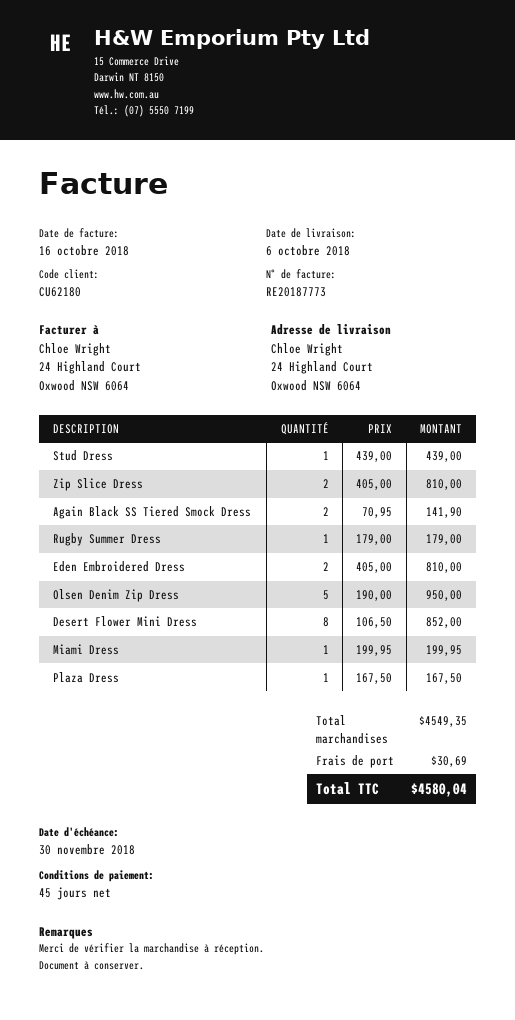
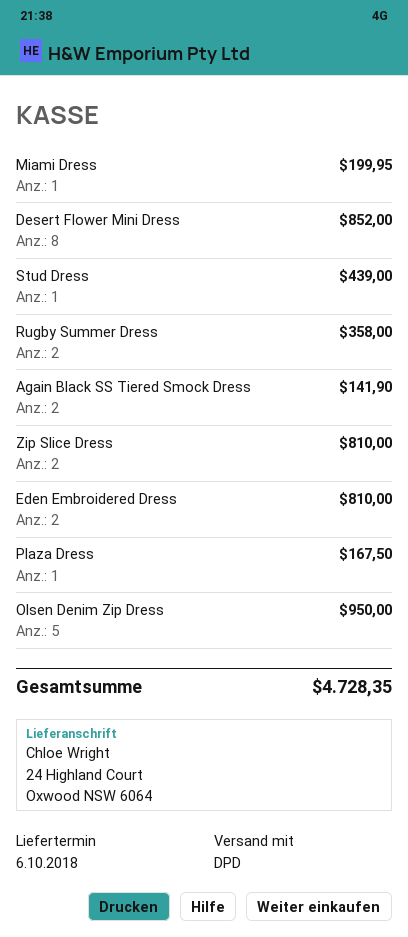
Rugby Summer Dress: 1 for 179.00 -> 2 for 358.00
shipping: 30.69 -> none
total: 4580.04 -> 4728.35

